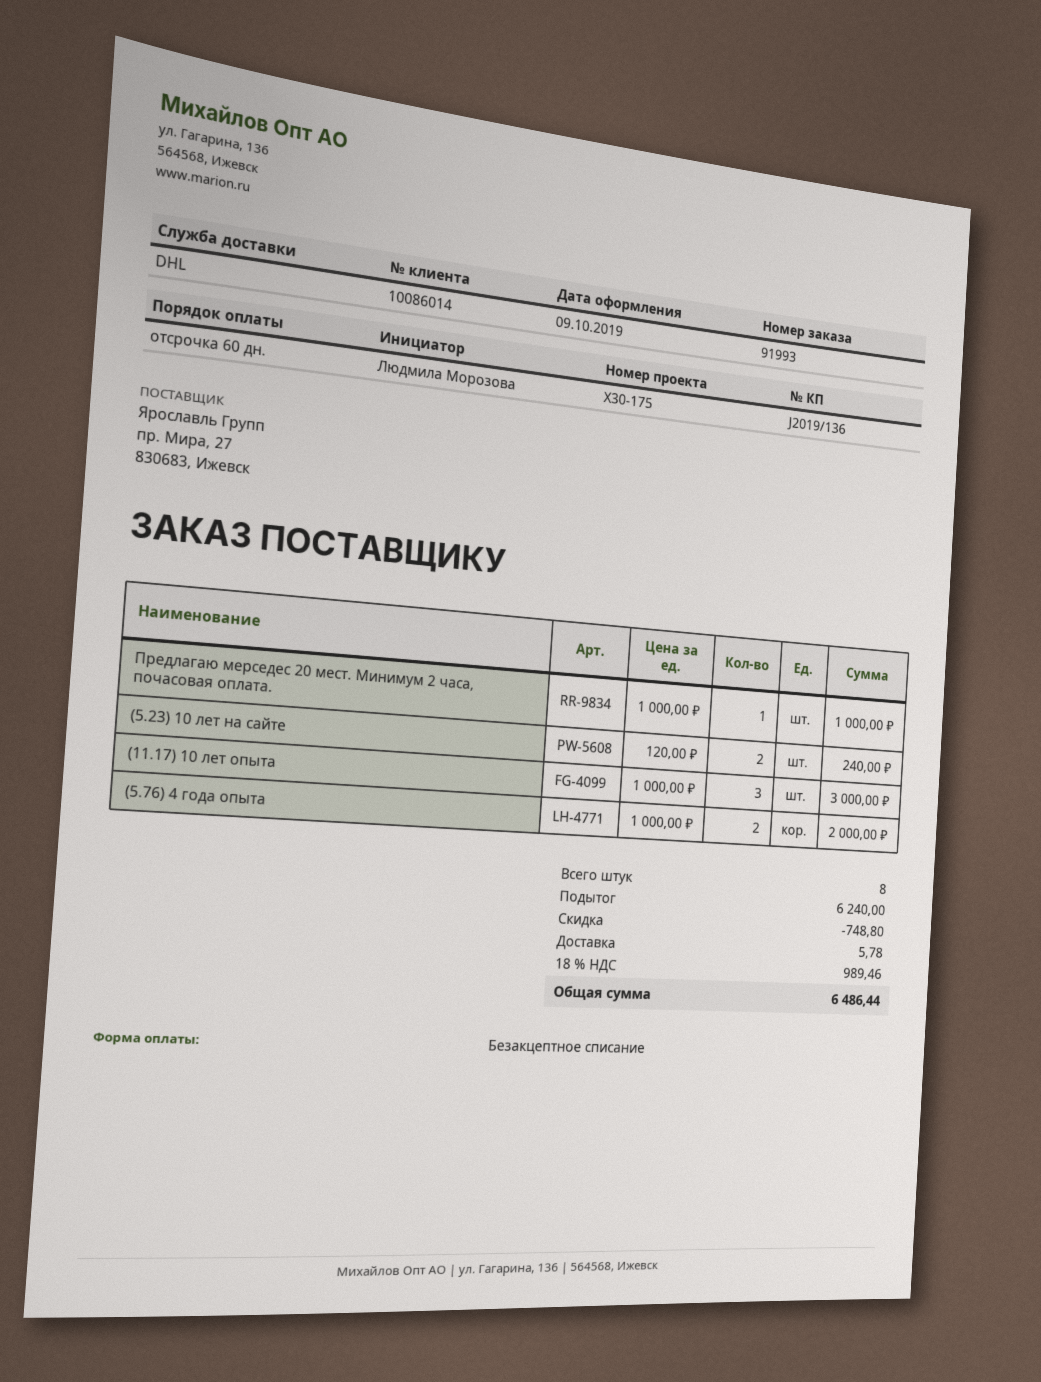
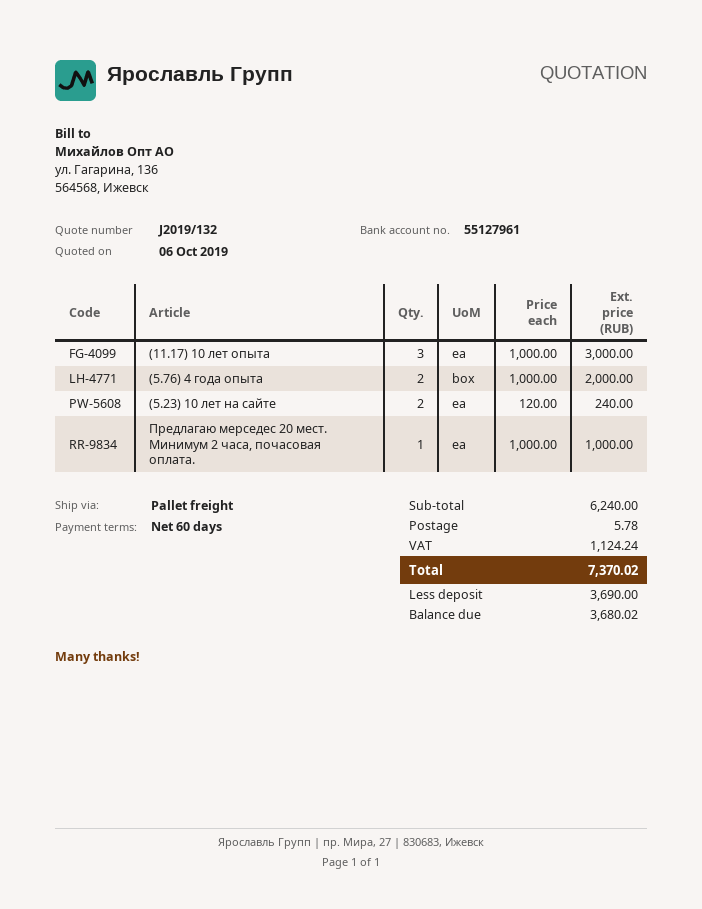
quote number: J2019/136 -> J2019/132
shipping method: DHL -> pallet freight
discount: 748.80 -> none
tax: 989.46 -> 1124.24
total: 6486.44 -> 7370.02

